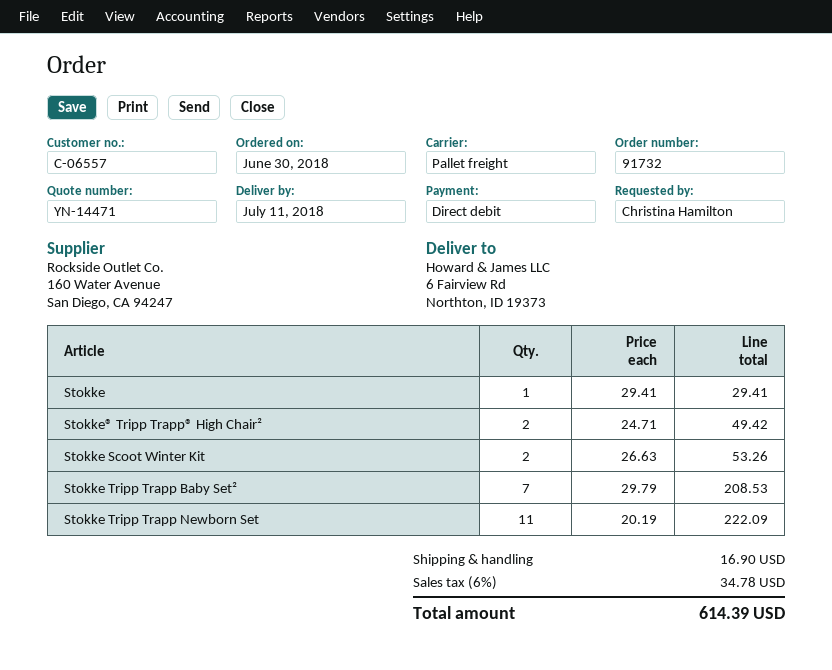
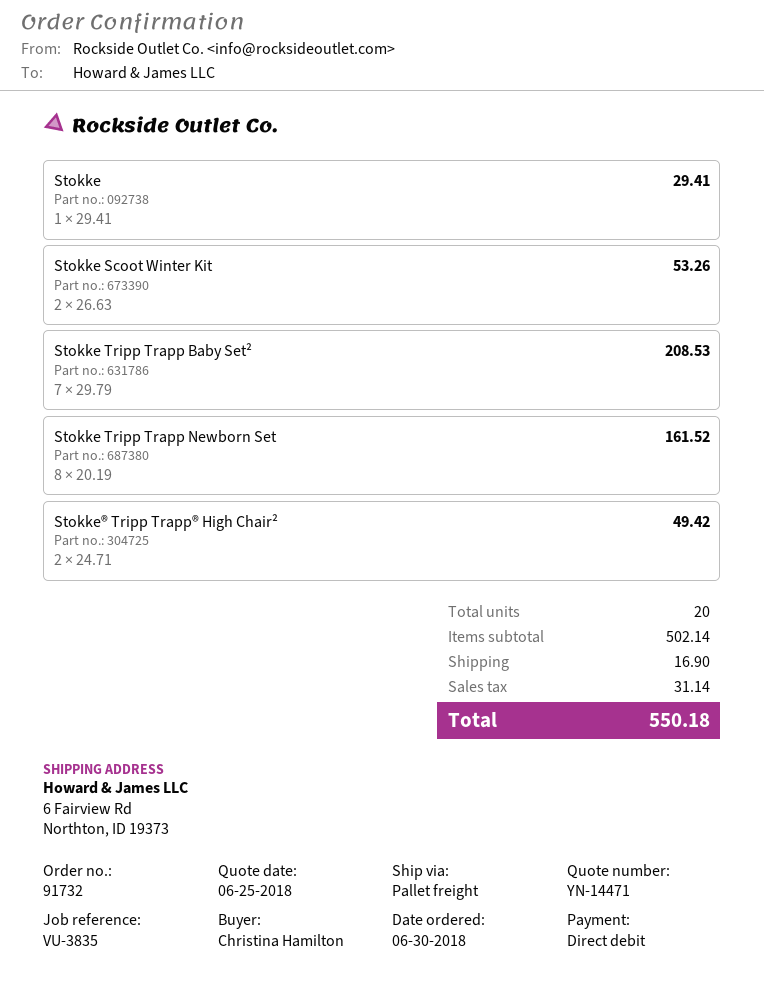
Stokke Tripp Trapp Newborn Set: 11 x 20.19 = 222.09 -> 8 x 20.19 = 161.52
tax: 34.78 -> 31.14
total: 614.39 -> 550.18

